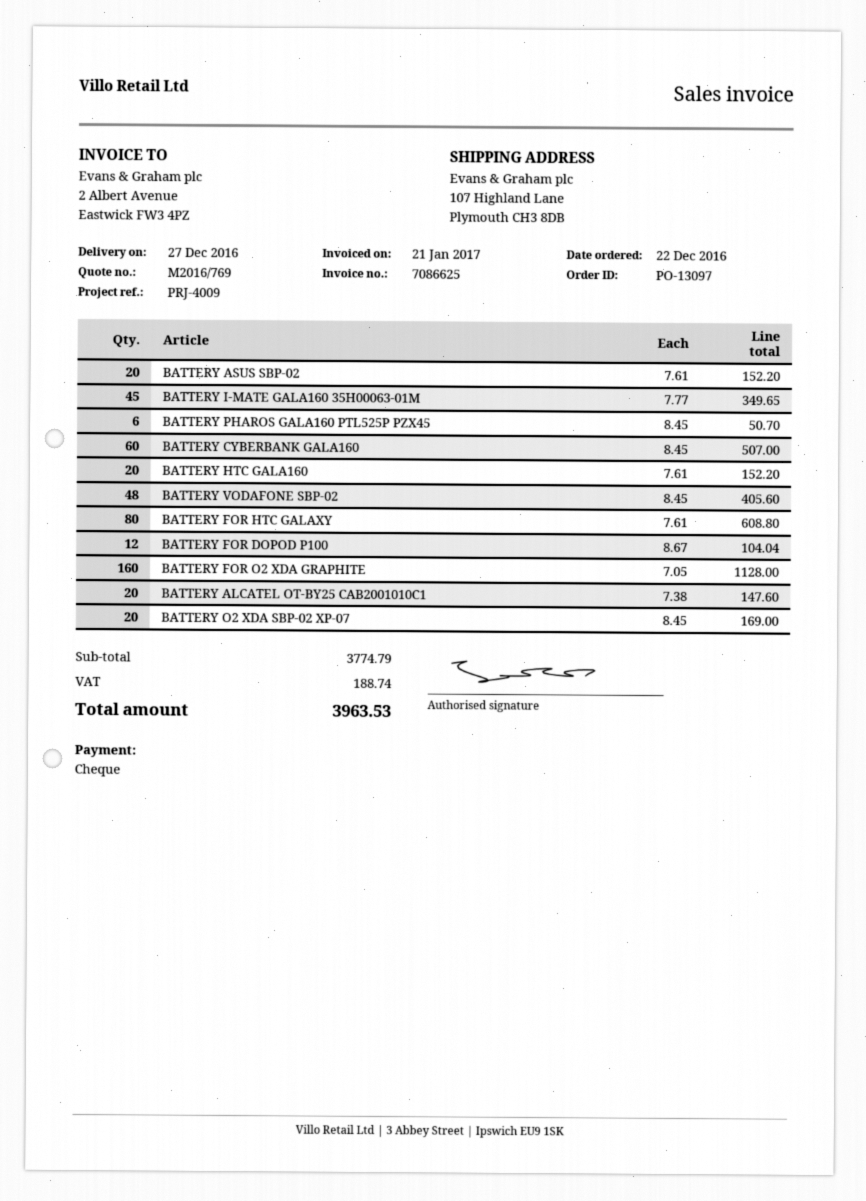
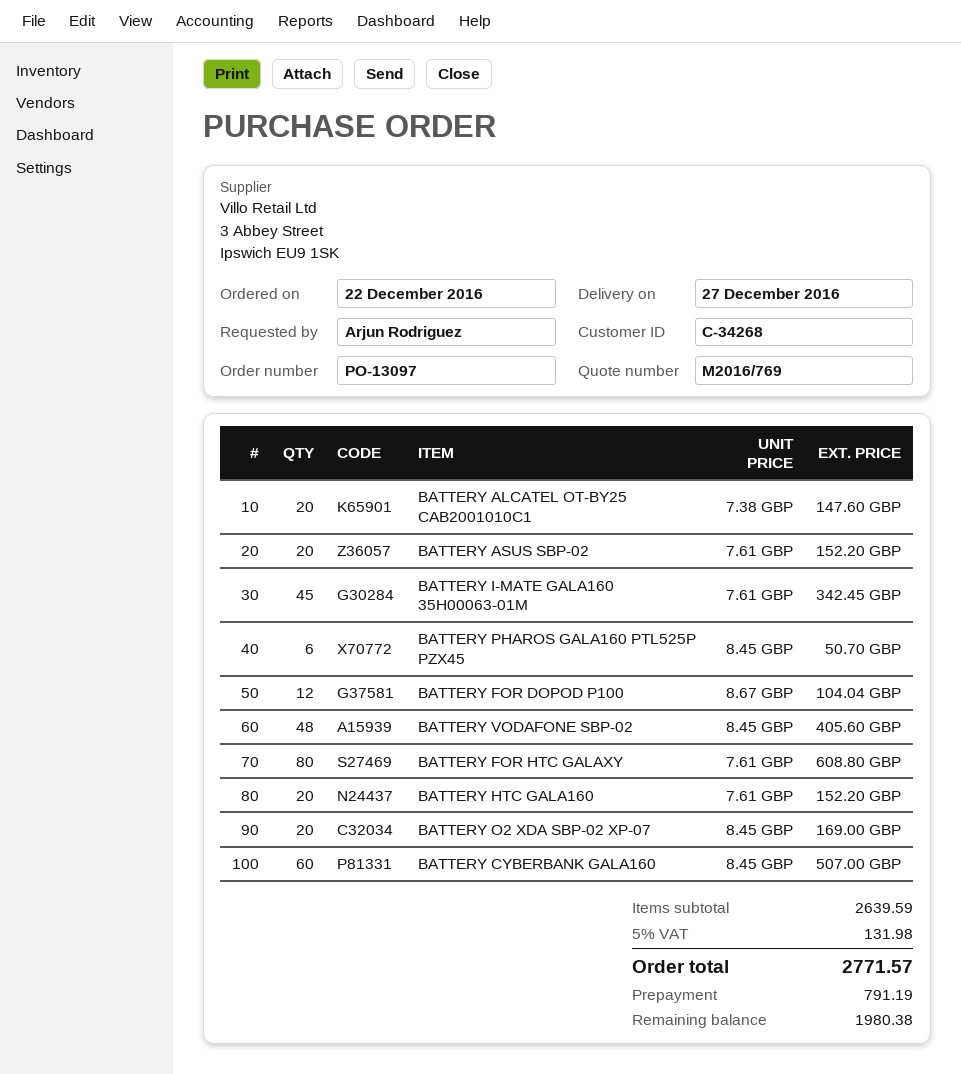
BATTERY I-MATE GALA160 35H00063-01M: 45 x 7.77 = 349.65 -> 45 x 7.61 = 342.45
BATTERY FOR O2 XDA GRAPHITE: 160 x 7.05 = 1128.00 -> none
subtotal: 3774.79 -> 2639.59
tax: 188.74 -> 131.98
total: 3963.53 -> 2771.57

